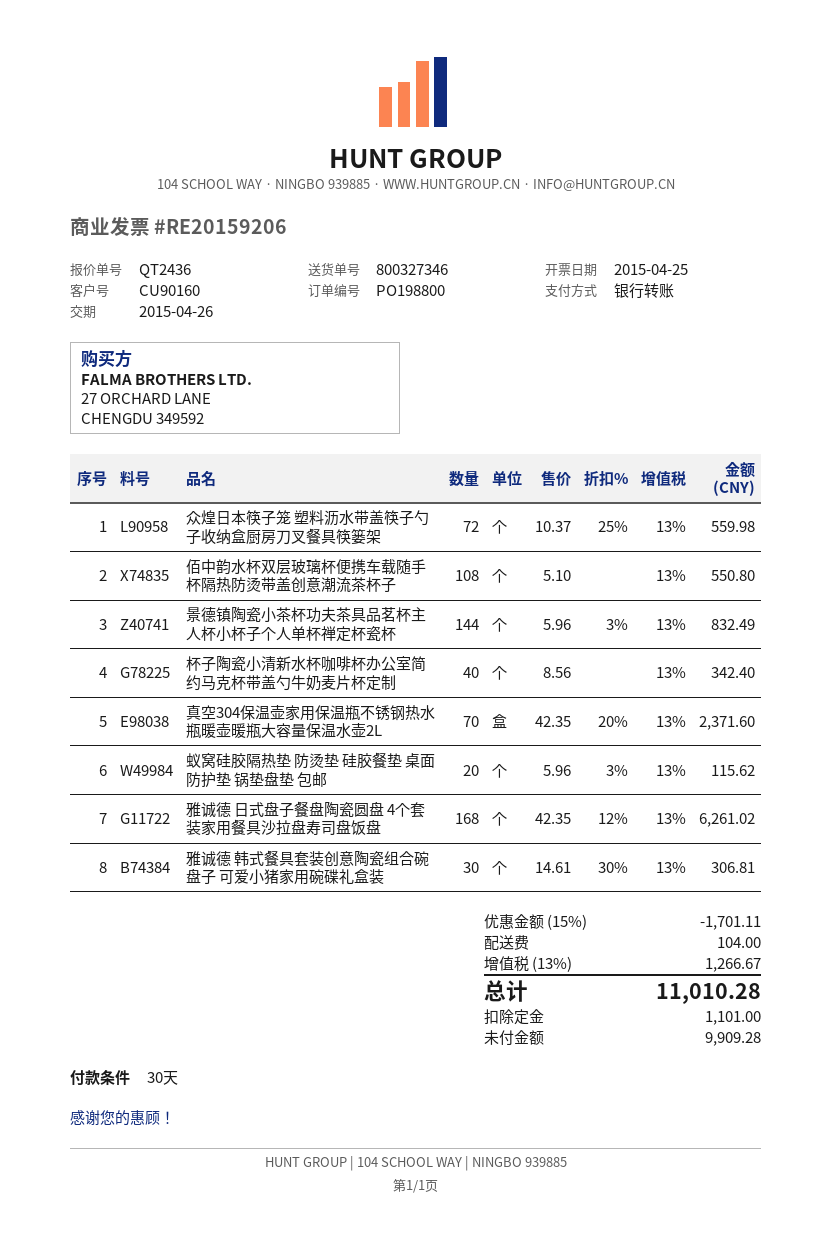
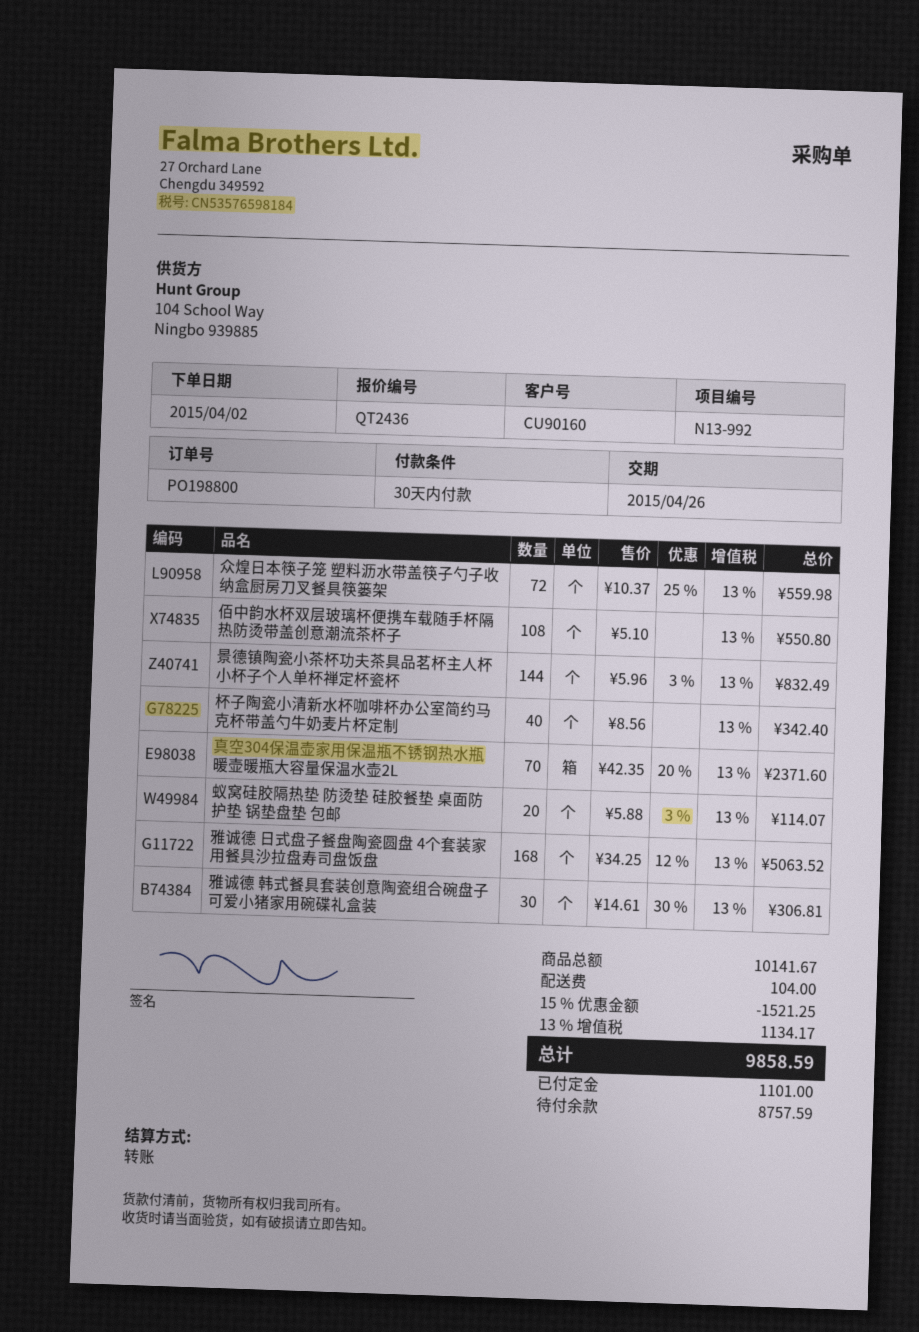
蚁窝硅胶隔热垫 防烫垫 硅胶餐垫 桌面防护垫 锅垫盘垫 包邮: 20 x 5.96 - 3% = 115.62 -> 20 x 5.88 - 3% = 114.07
雅诚德 日式盘子餐盘陶瓷圆盘 4个套装家用餐具沙拉盘寿司盘饭盘: 168 x 42.35 - 12% = 6261.02 -> 168 x 34.25 - 12% = 5063.52
discount: 15% = 1701.11 -> 15% = 1521.25
tax: 13% = 1266.67 -> 13% = 1134.17
total: 11010.28 -> 9858.59
balance: 9909.28 -> 8757.59

